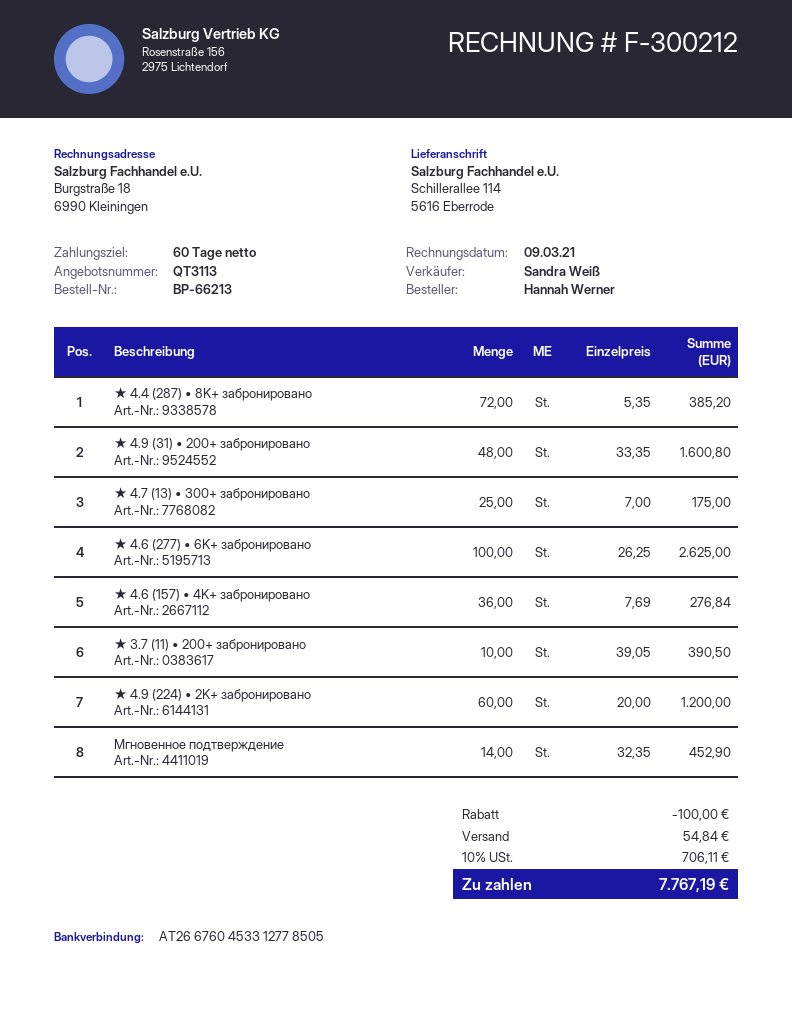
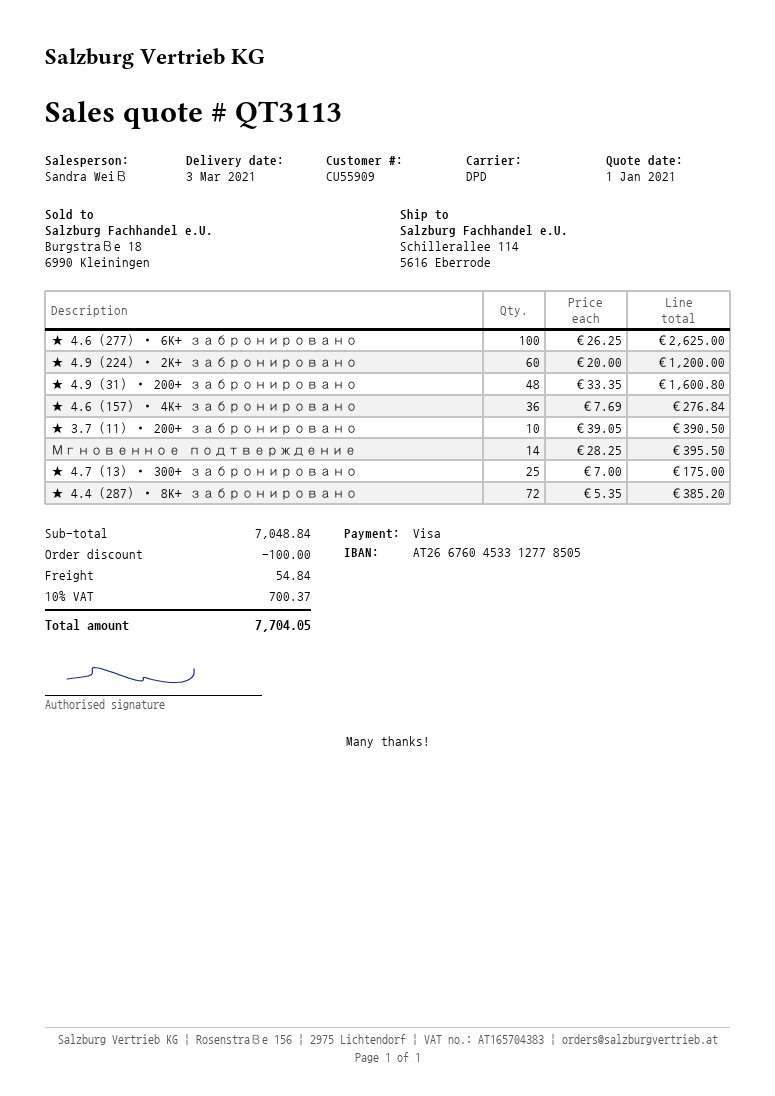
Мгновенное подтверждение: 14 x 32.35 = 452.90 -> 14 x 28.25 = 395.50
tax: 10% = 706.11 -> 10% = 700.37
total: 7767.19 -> 7704.05

